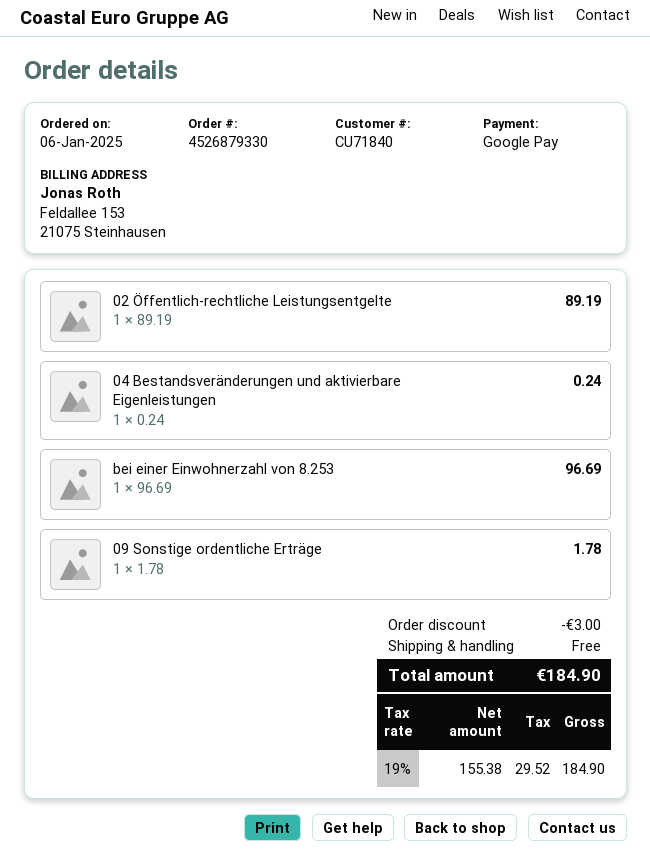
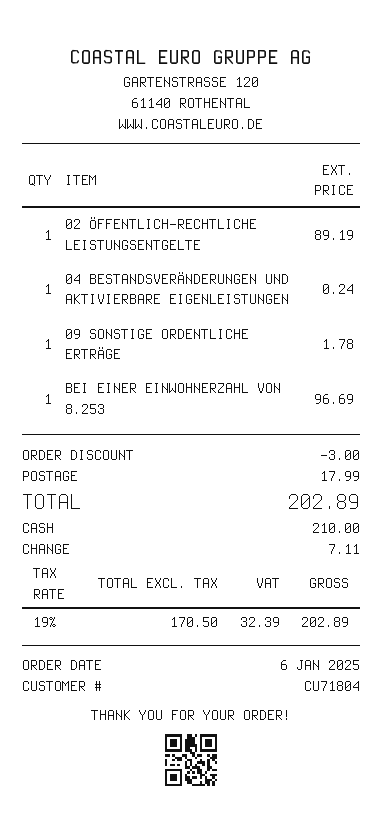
customer number: CU71840 -> CU71804
payment method: Google Pay -> cash
shipping: 0.00 -> 17.99
net: 155.38 -> 170.50
tax: 19% = 29.52 -> 19% = 32.39
total: 184.90 -> 202.89

